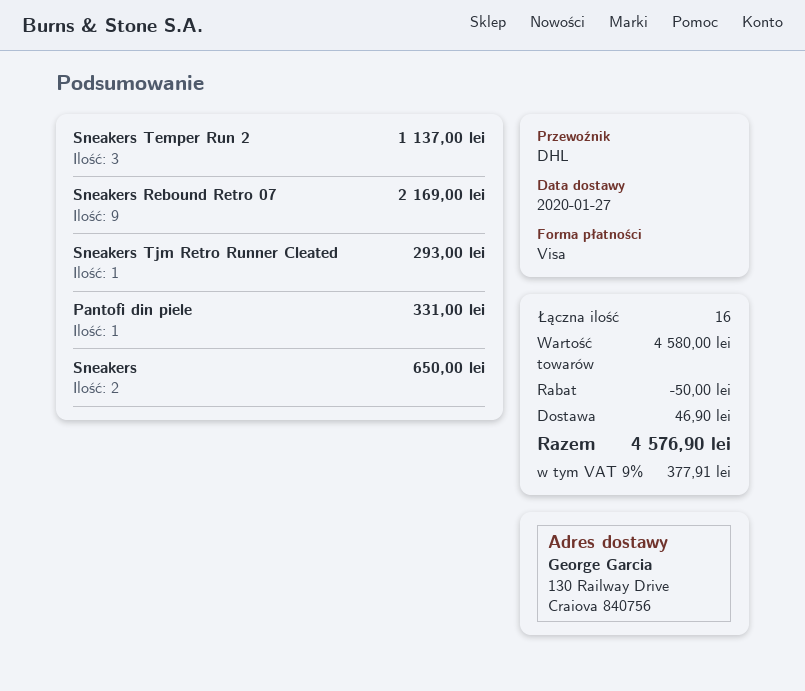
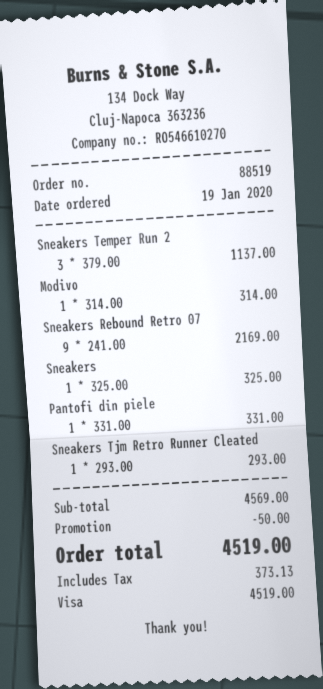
Sneakers: 2 for 650.00 -> 1 for 325.00
Modivo: none -> 1 for 314.00
subtotal: 4580.00 -> 4569.00
shipping: 46.90 -> none
tax: 377.91 -> 373.13
total: 4576.90 -> 4519.00

